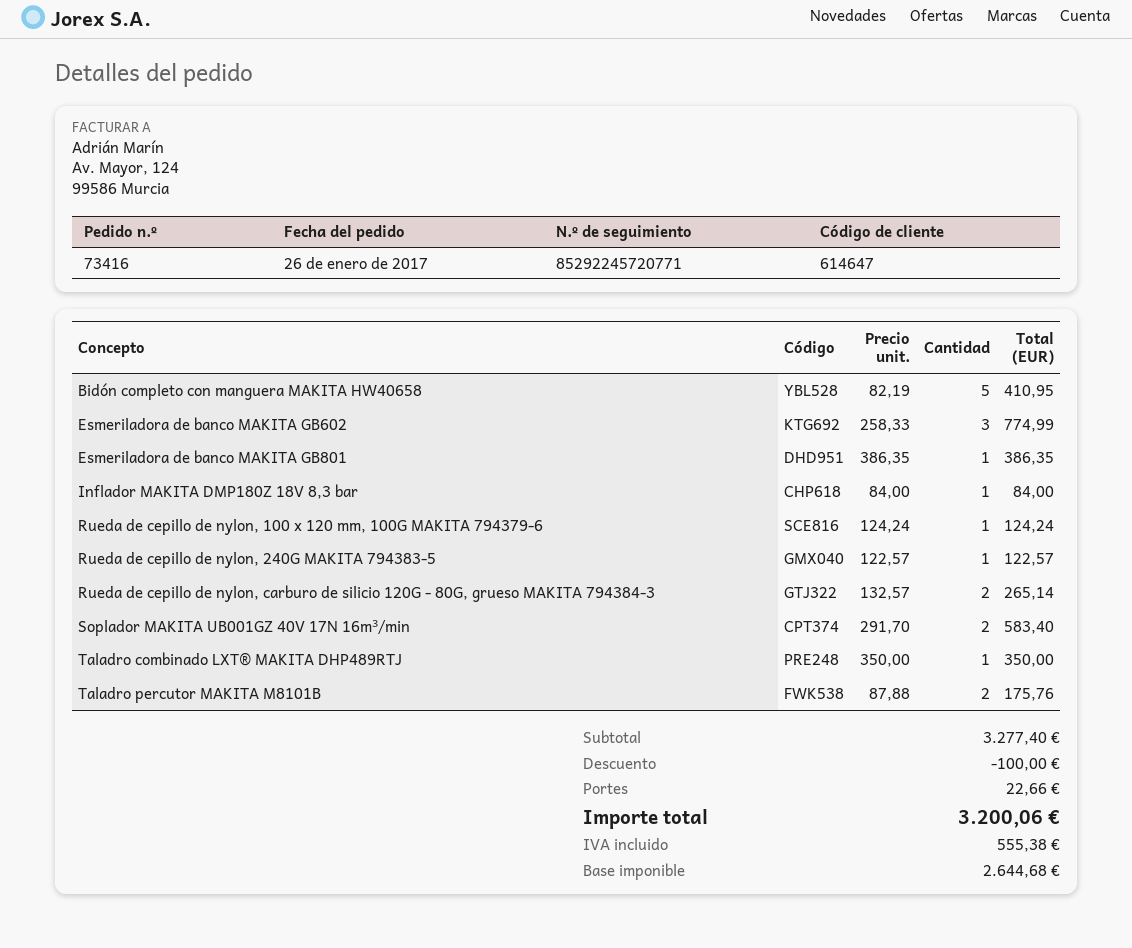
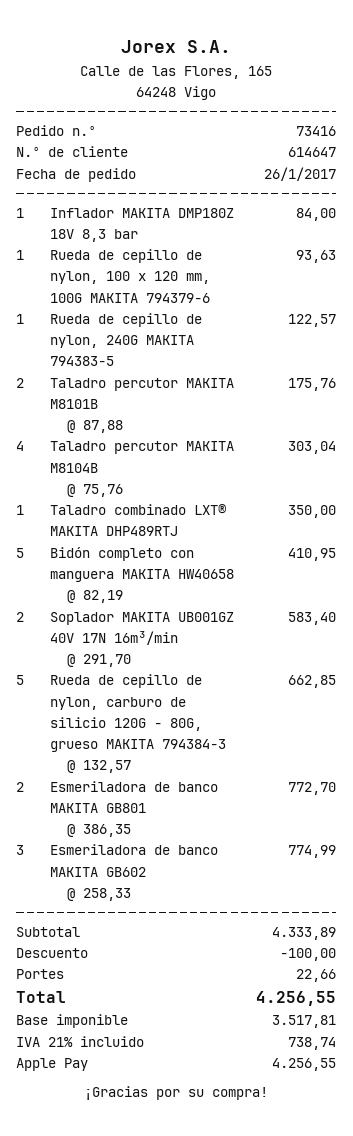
Esmeriladora de banco MAKITA GB801: 1 x 386.35 = 386.35 -> 2 x 386.35 = 772.70
Rueda de cepillo de nylon, 100 x 120 mm, 100G MAKITA 794379-6: 1 x 124.24 = 124.24 -> 1 x 93.63 = 93.63
Rueda de cepillo de nylon, carburo de silicio 120G - 80G, grueso MAKITA 794384-3: 2 x 132.57 = 265.14 -> 5 x 132.57 = 662.85
Taladro percutor MAKITA M8104B: none -> 4 x 75.76 = 303.04
subtotal: 3277.40 -> 4333.89
net: 2644.68 -> 3517.81
tax: 555.38 -> 738.74
total: 3200.06 -> 4256.55

